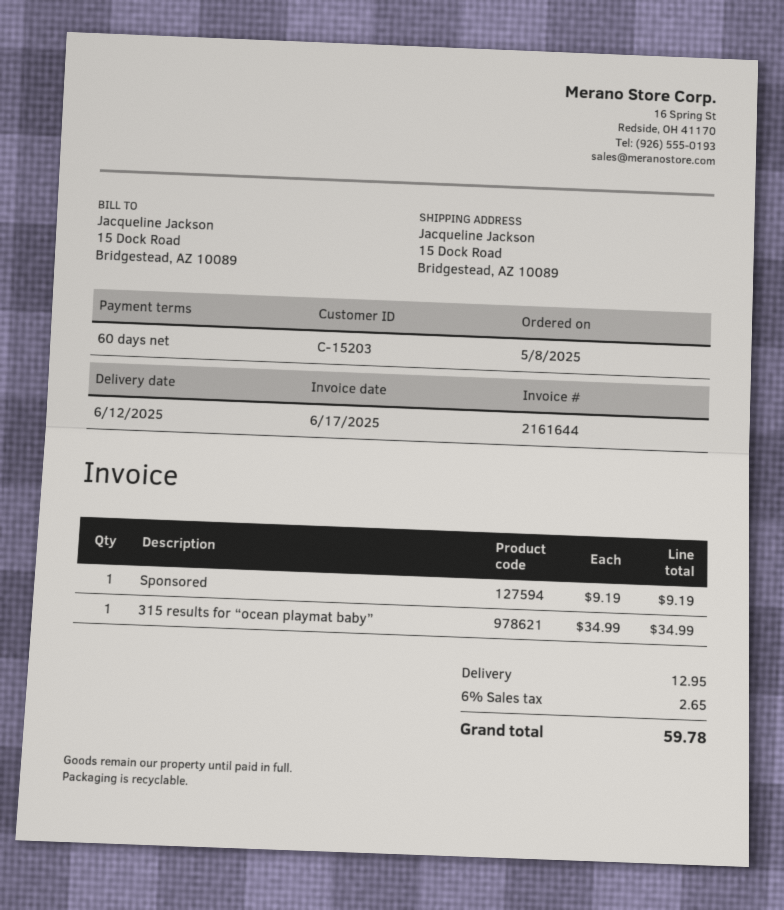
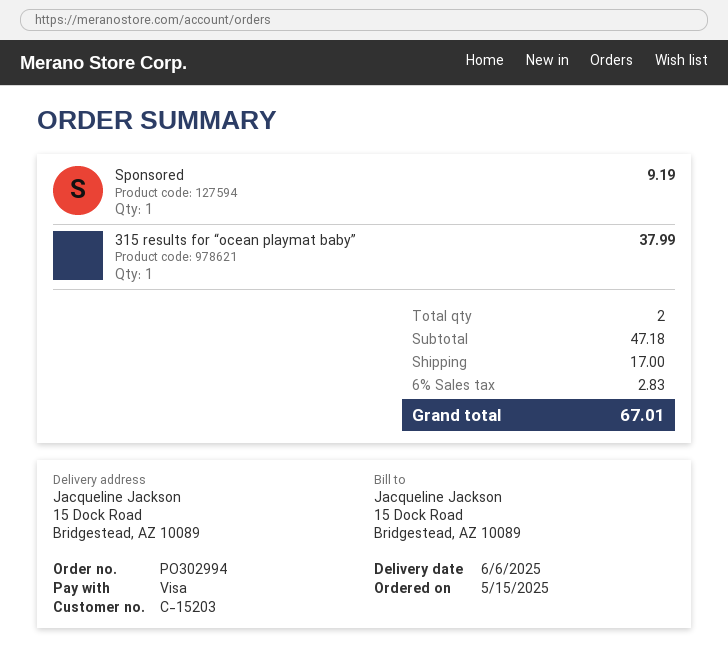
order date: 2025-05-08 -> 2025-05-15
delivery date: 2025-06-12 -> 2025-06-06
315 results for “ocean playmat baby”: 1 for 34.99 -> 1 for 37.99
shipping: 12.95 -> 17.00
tax: 6% = 2.65 -> 6% = 2.83
total: 59.78 -> 67.01

